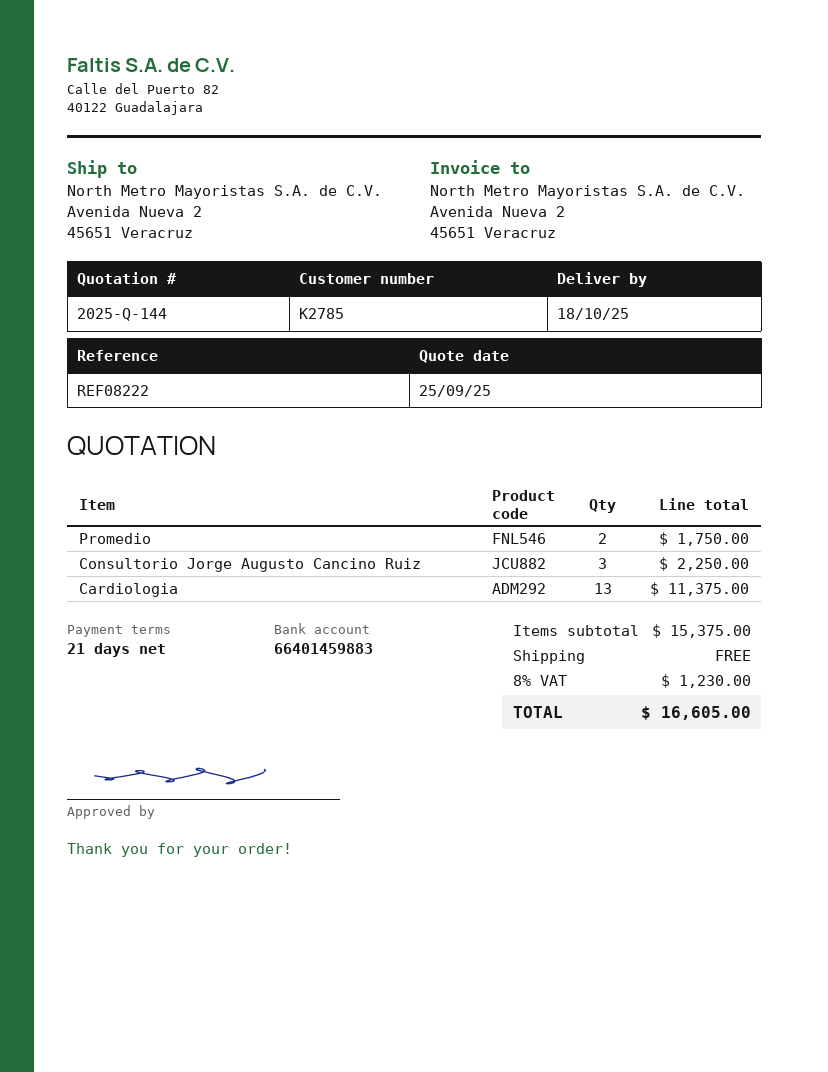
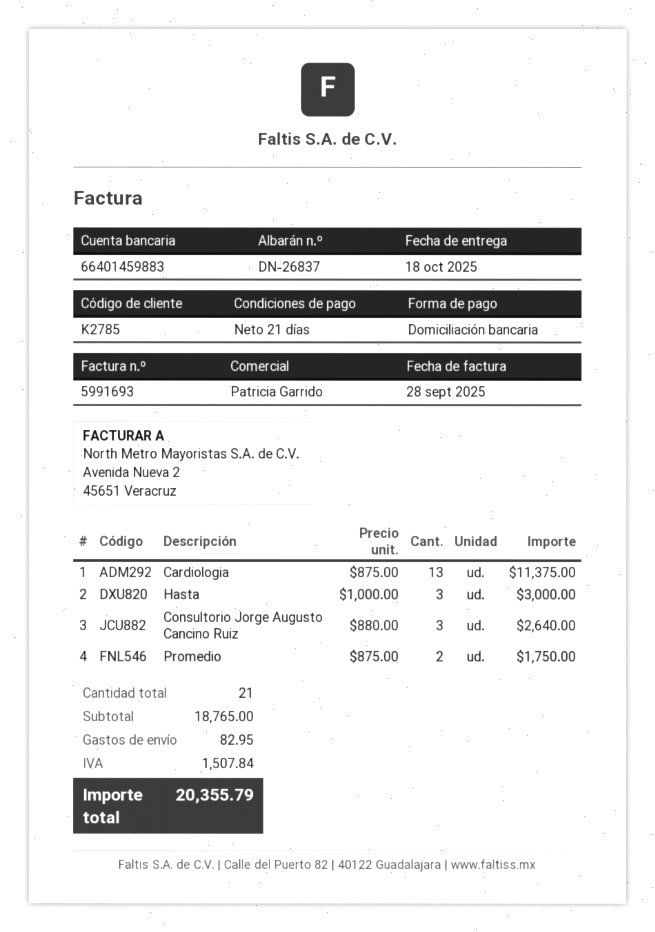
Consultorio Jorge Augusto Cancino Ruiz: 3 for 2250.00 -> 3 for 2640.00
Hasta: none -> 3 for 3000.00
subtotal: 15375.00 -> 18765.00
shipping: 0.00 -> 82.95
tax: 1230.00 -> 1507.84
total: 16605.00 -> 20355.79

